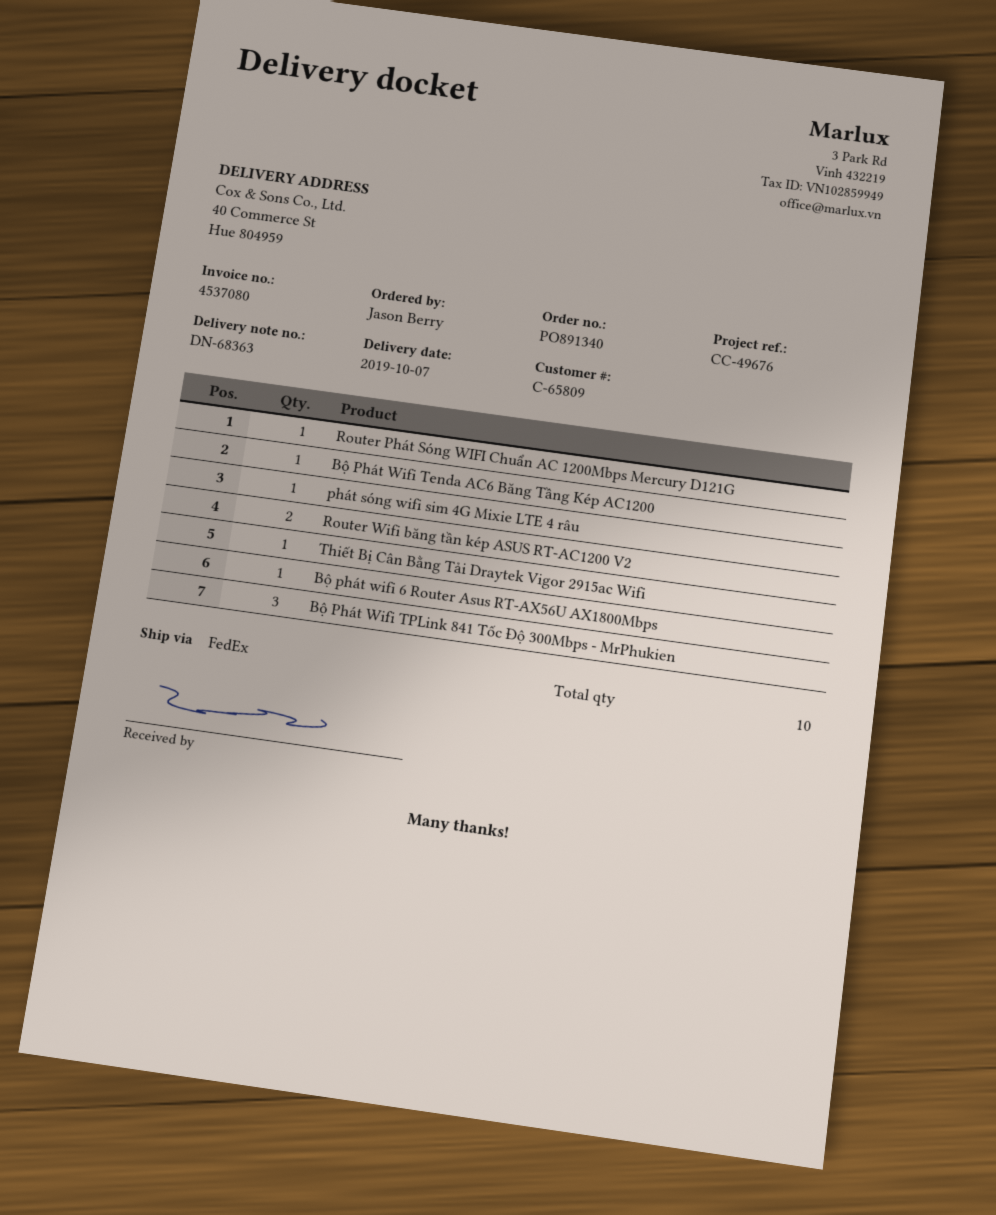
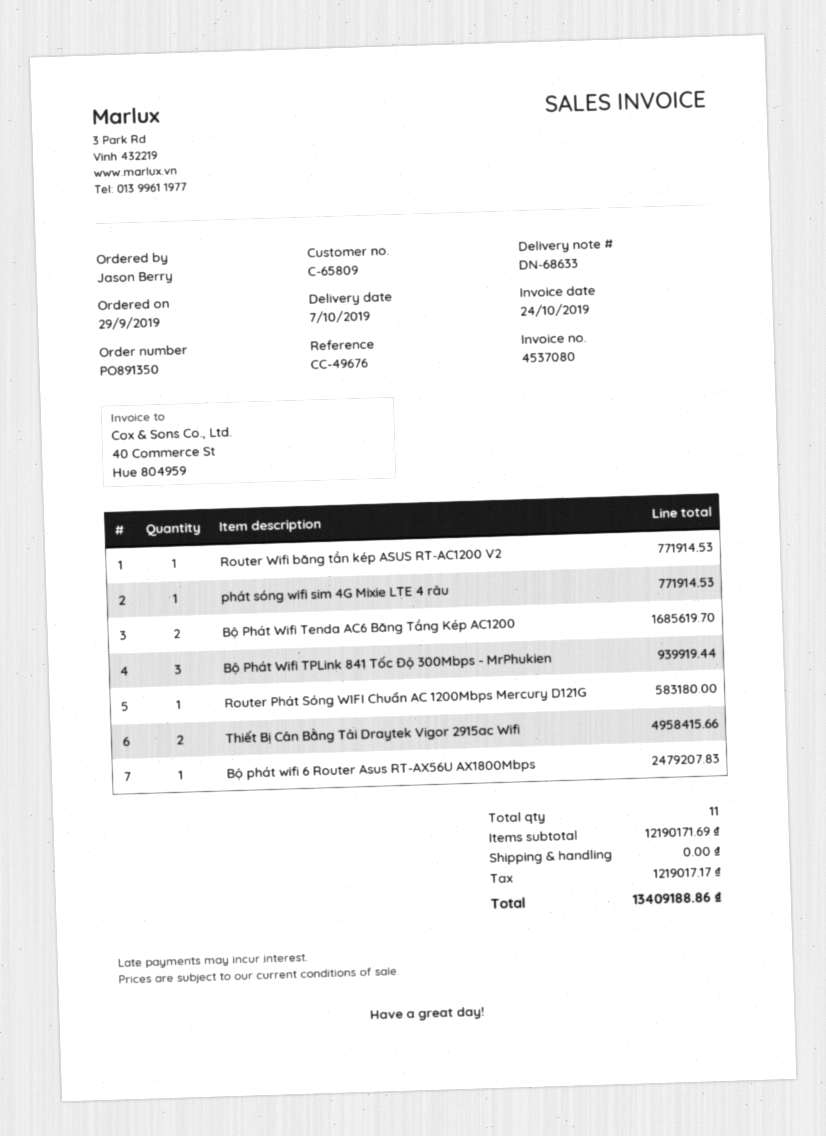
order number: PO891340 -> PO891350
delivery note number: DN-68363 -> DN-68633
Bộ Phát Wifi Tenda AC6 Băng Tầng Kép AC1200: 1 -> 2
Router Wifi băng tần kép ASUS RT-AC1200 V2: 2 -> 1
Thiết Bị Cân Bằng Tải Draytek Vigor 2915ac Wifi: 1 -> 2
total quantity: 10 -> 11

